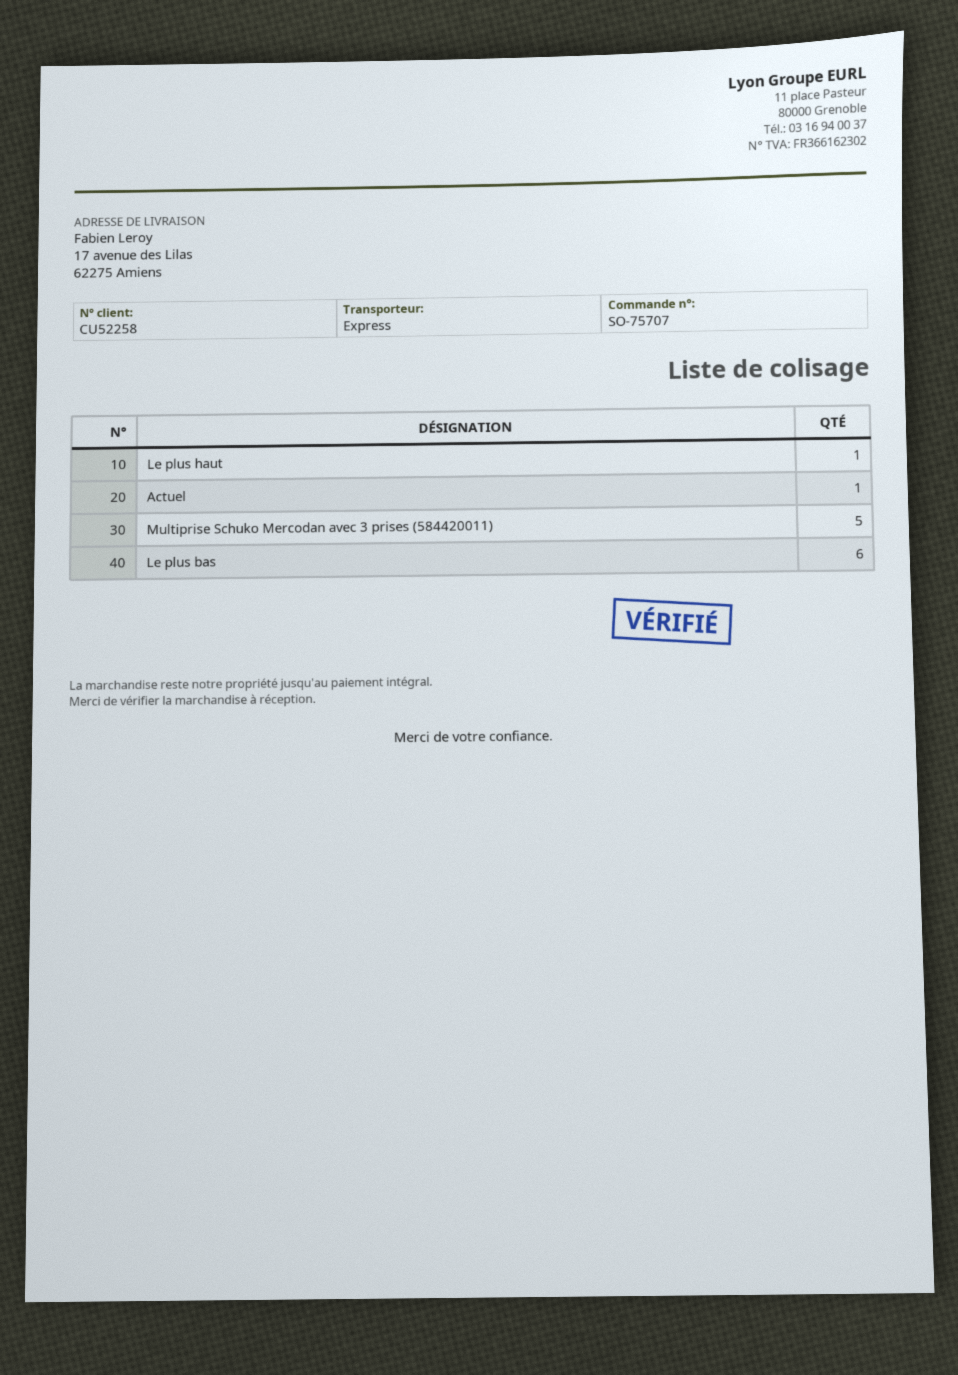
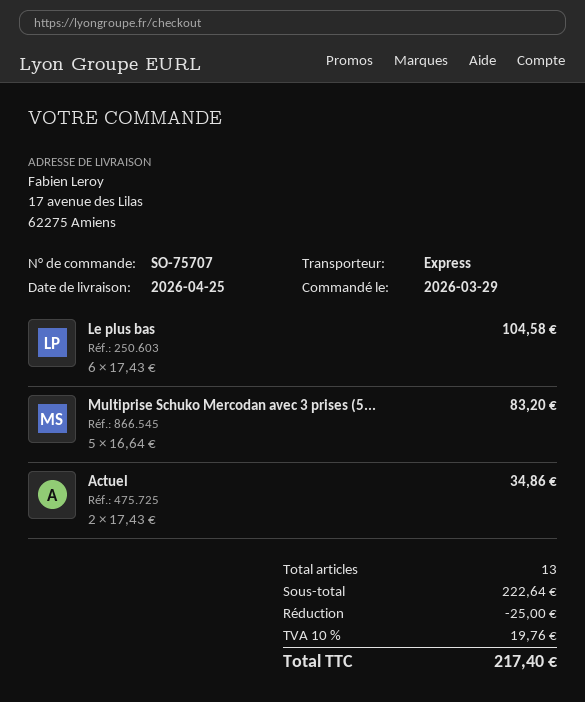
Le plus haut: 1 -> none
Actuel: 1 -> 2

